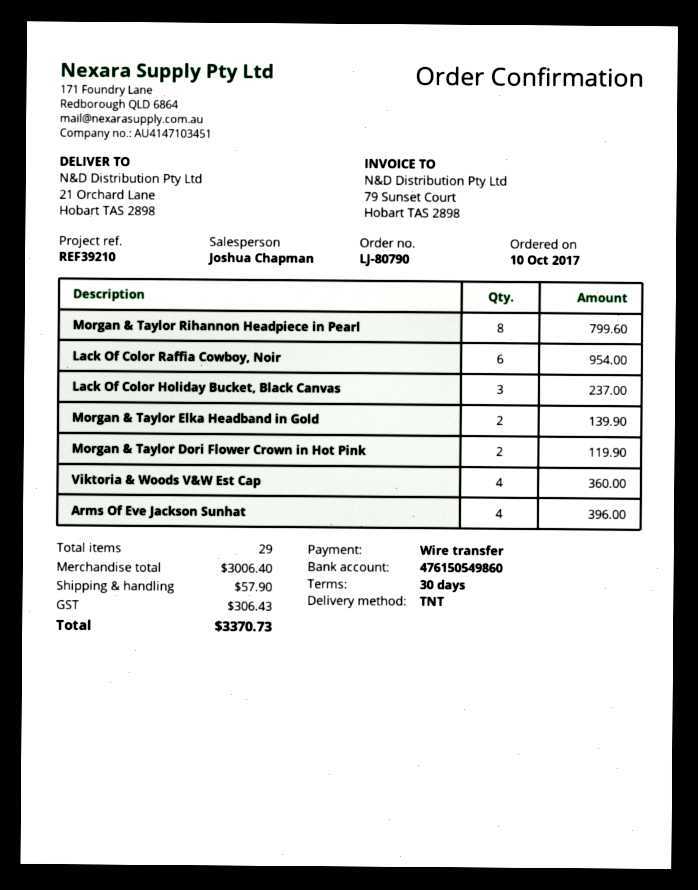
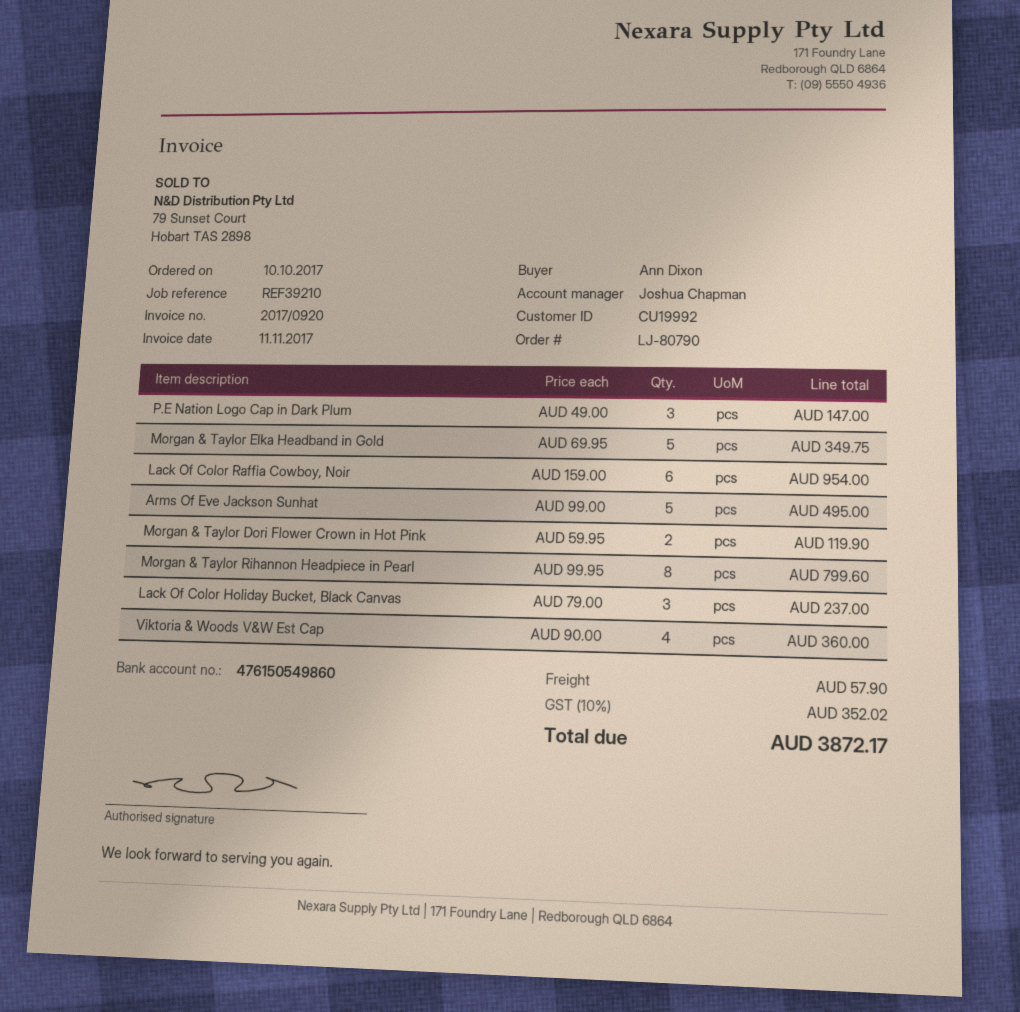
Morgan & Taylor Elka Headband in Gold: 2 for 139.90 -> 5 for 349.75
Arms Of Eve Jackson Sunhat: 4 for 396.00 -> 5 for 495.00
P.E Nation Logo Cap in Dark Plum: none -> 3 for 147.00
tax: 306.43 -> 352.02
total: 3370.73 -> 3872.17

